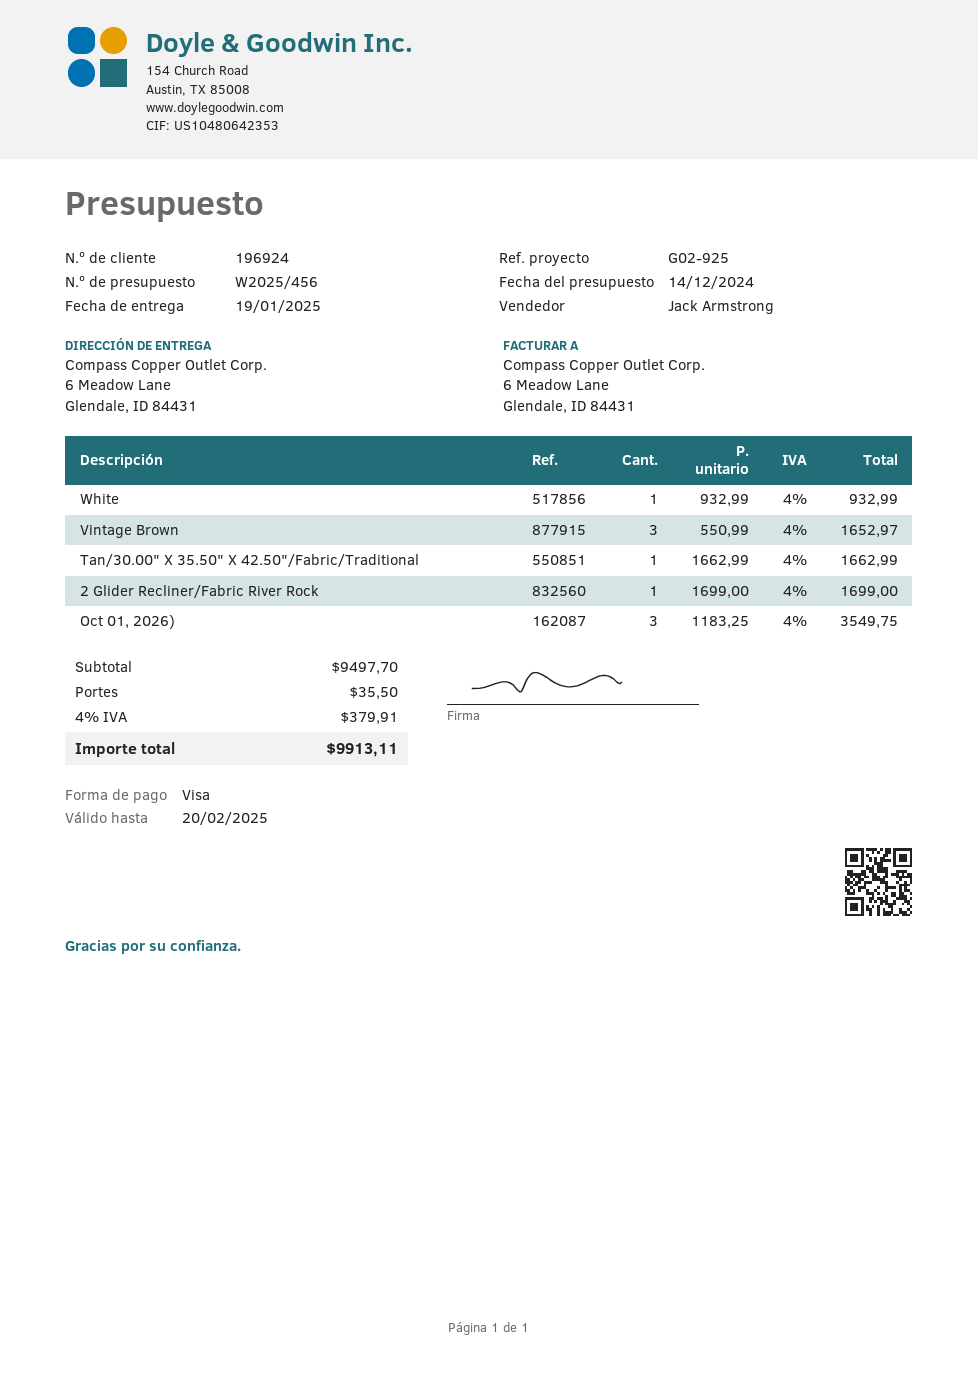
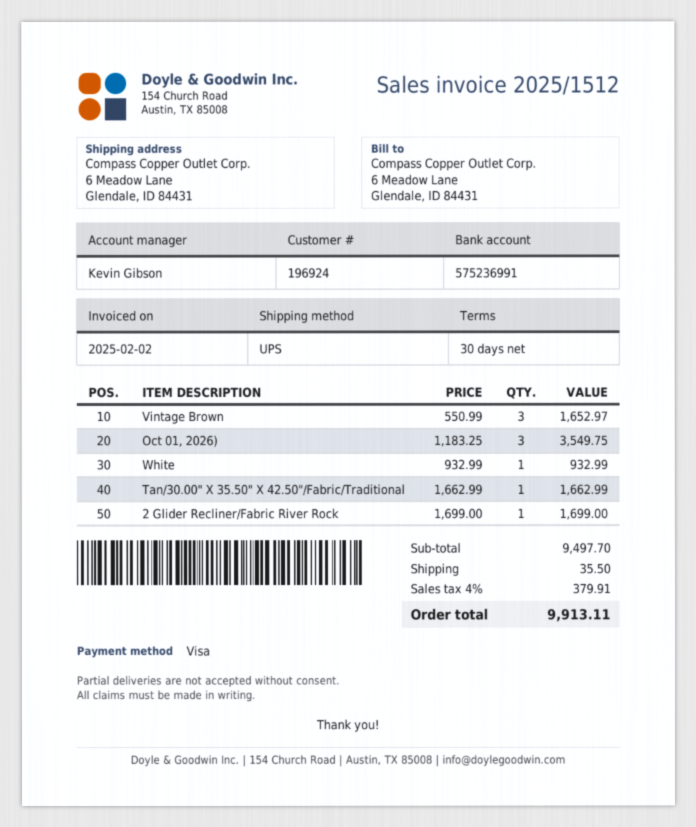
sales rep: Jack Armstrong -> Kevin Gibson

